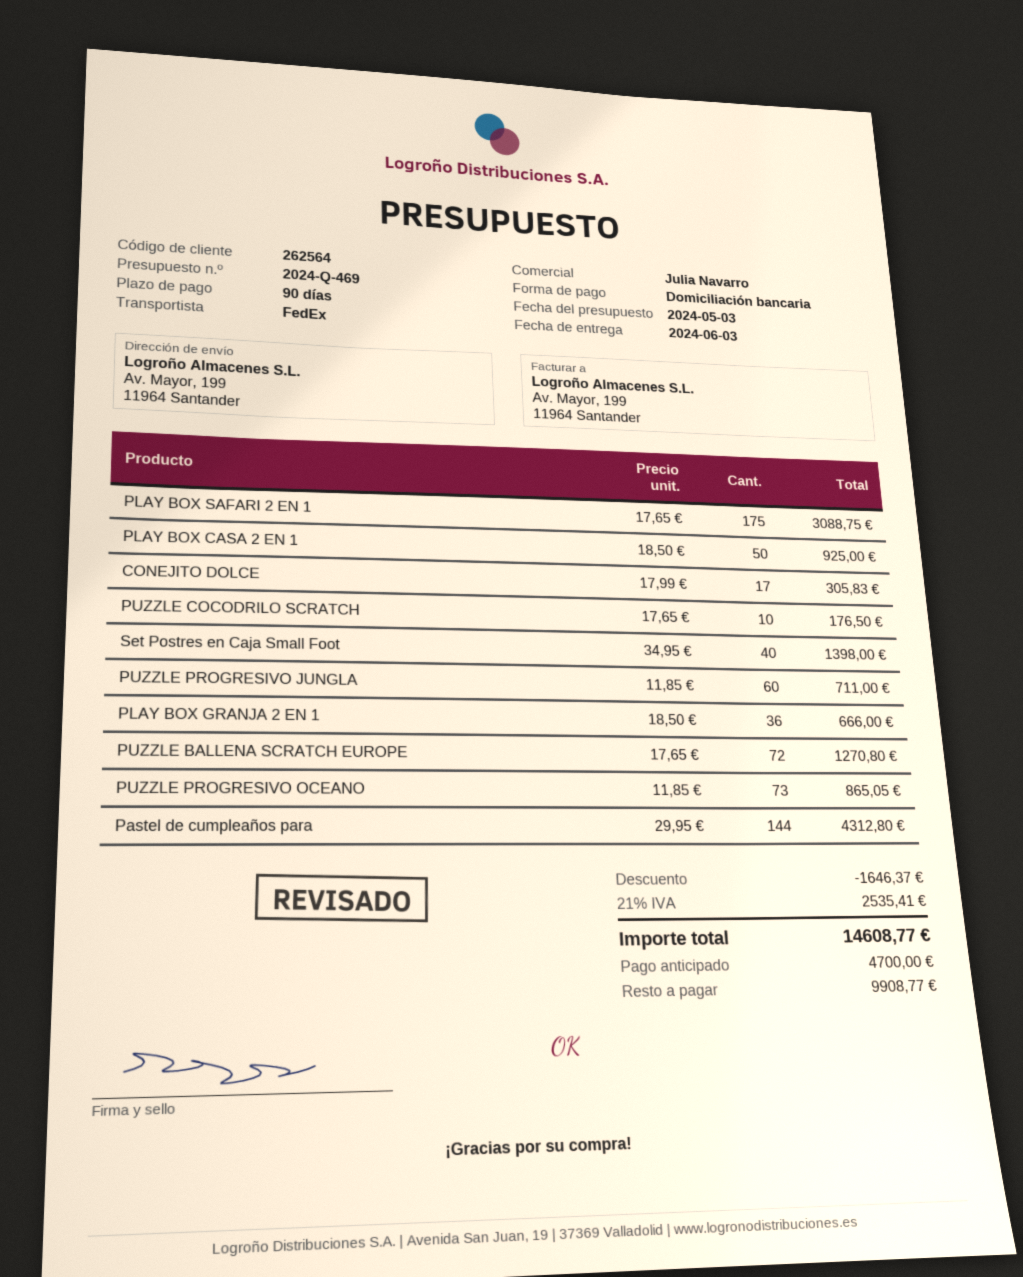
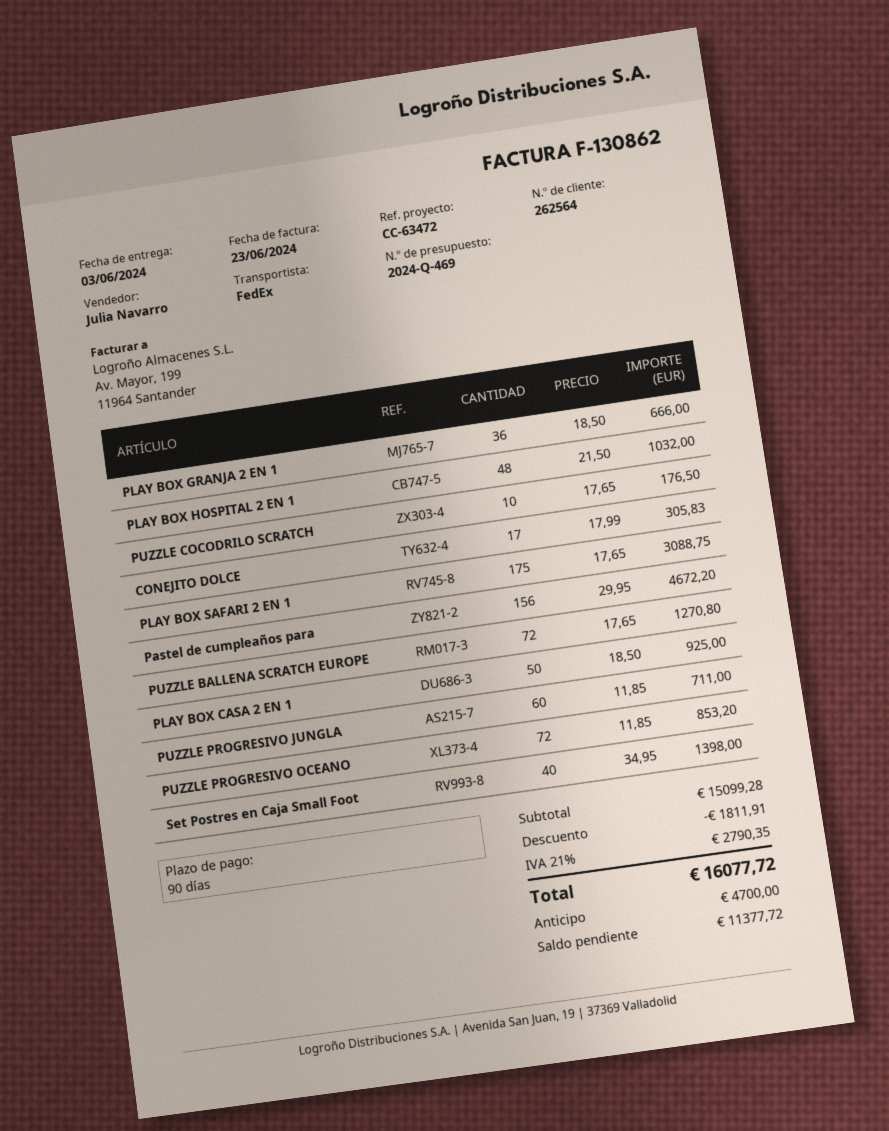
PUZZLE PROGRESIVO OCEANO: 73 x 11.85 = 865.05 -> 72 x 11.85 = 853.20
Pastel de cumpleaños para: 144 x 29.95 = 4312.80 -> 156 x 29.95 = 4672.20
PLAY BOX HOSPITAL 2 EN 1: none -> 48 x 21.50 = 1032.00
discount: 1646.37 -> 1811.91
tax: 21% = 2535.41 -> 21% = 2790.35
total: 14608.77 -> 16077.72
balance: 9908.77 -> 11377.72

